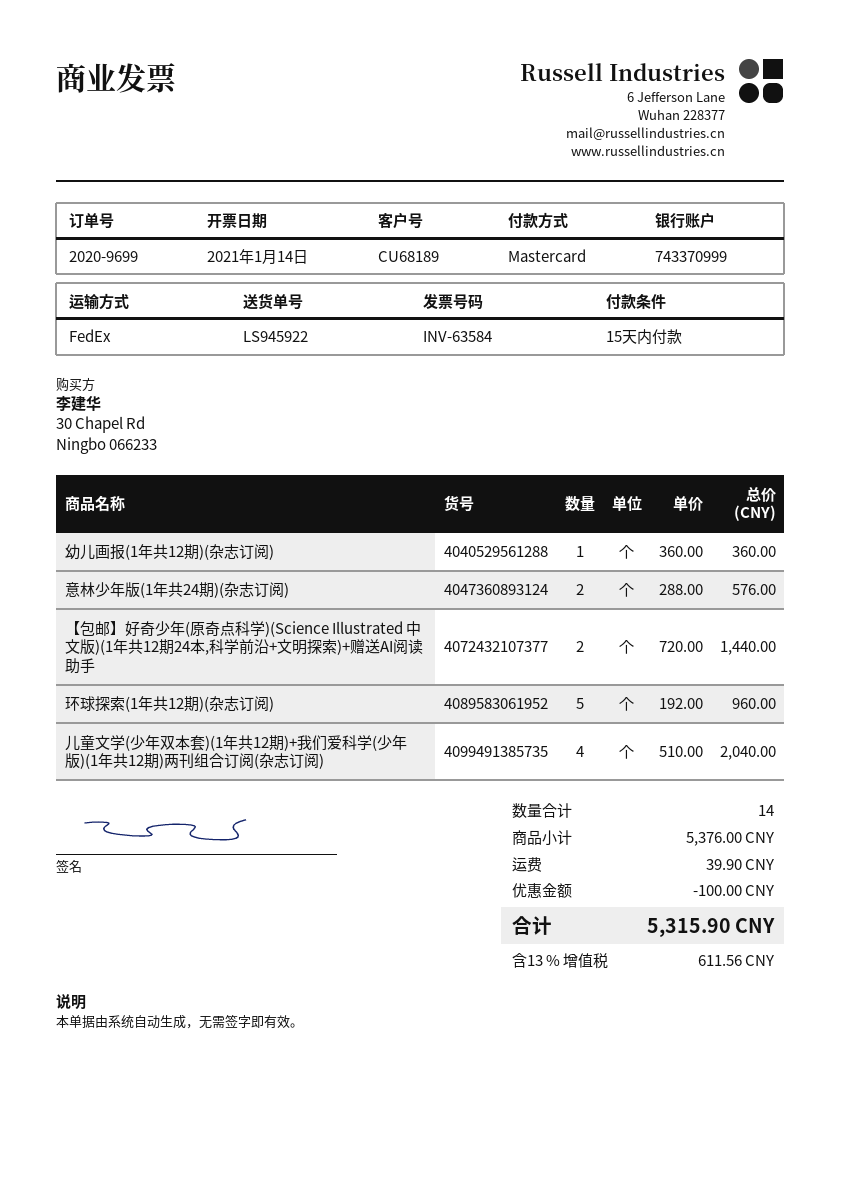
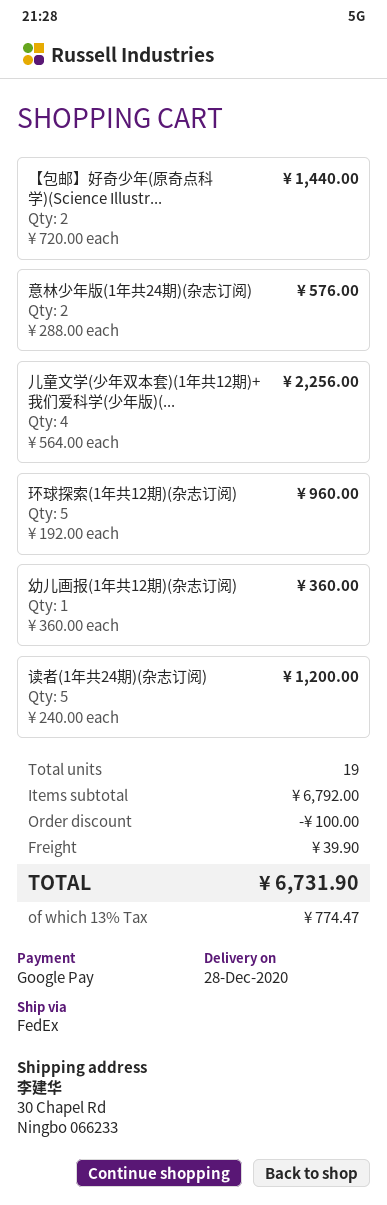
payment method: Mastercard -> Google Pay
儿童文学(少年双本套)(1年共12期)+我们爱科学(少年版)(1年共12期)两刊组合订阅(杂志订阅): 4 x 510.00 = 2040.00 -> 4 x 564.00 = 2256.00
读者(1年共24期)(杂志订阅): none -> 5 x 240.00 = 1200.00
total quantity: 14 -> 19
subtotal: 5376.00 -> 6792.00
tax: 13% = 611.56 -> 13% = 774.47
total: 5315.90 -> 6731.90

